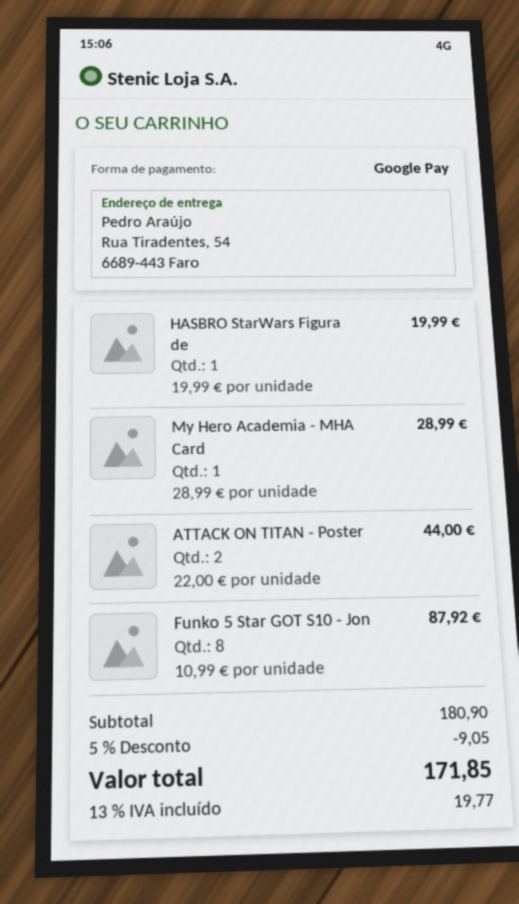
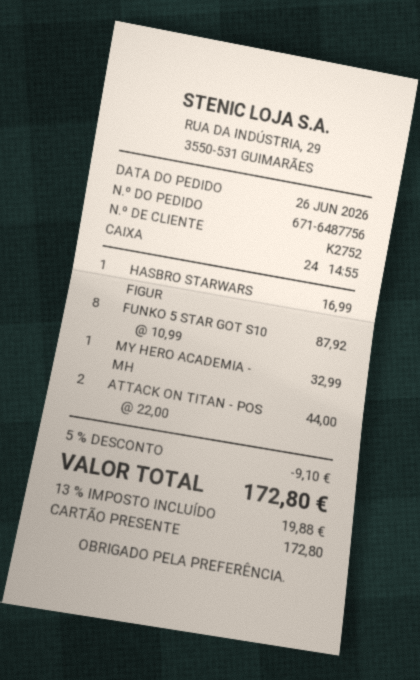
payment method: Google Pay -> gift card
HASBRO StarWars Figura de: 1 x 19.99 = 19.99 -> 1 x 16.99 = 16.99
My Hero Academia - MHA Card: 1 x 28.99 = 28.99 -> 1 x 32.99 = 32.99
discount: 5% = 9.05 -> 5% = 9.10
tax: 13% = 19.77 -> 13% = 19.88
total: 171.85 -> 172.80

